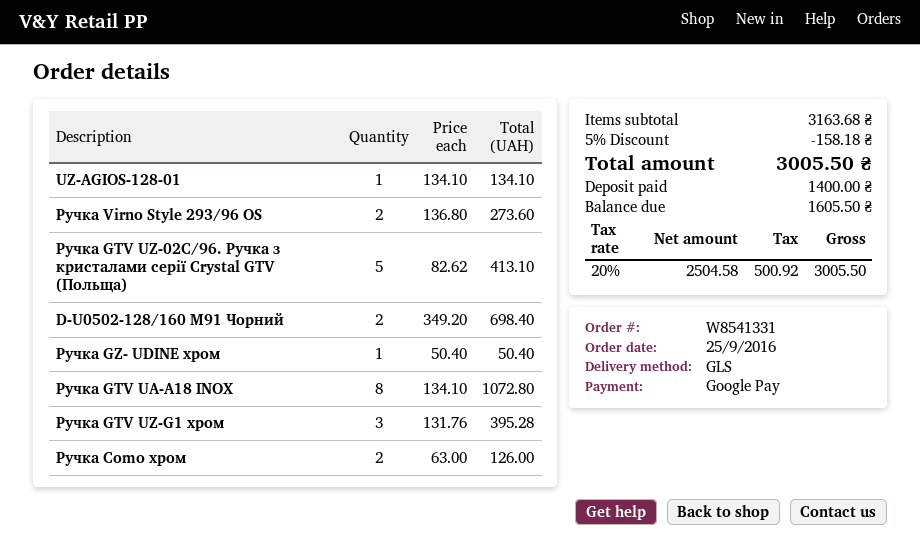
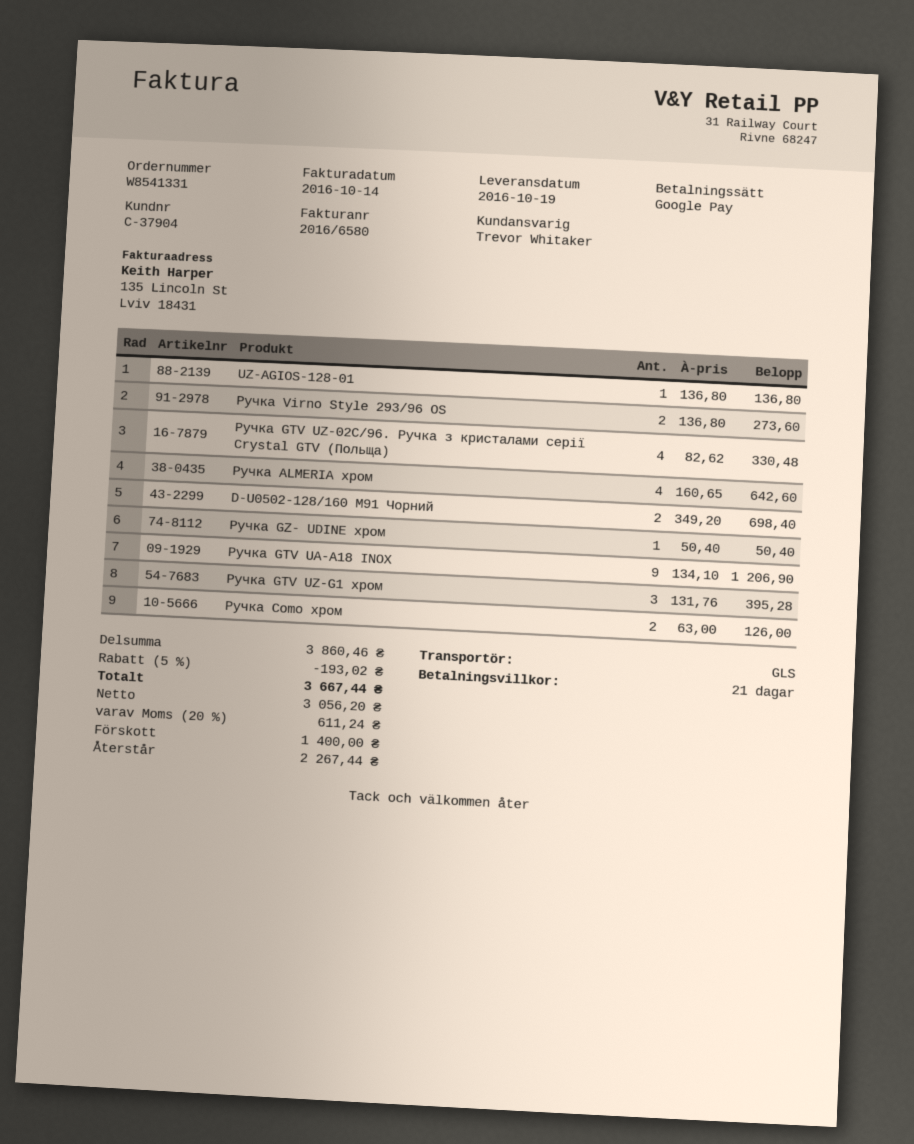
UZ-AGIOS-128-01: 1 x 134.10 = 134.10 -> 1 x 136.80 = 136.80
Ручка GTV UZ-02C/96. Ручка з кристалами серії Crystal GTV (Польща): 5 x 82.62 = 413.10 -> 4 x 82.62 = 330.48
Ручка GTV UA-A18 INOX: 8 x 134.10 = 1072.80 -> 9 x 134.10 = 1206.90
Ручка ALMERIA хром: none -> 4 x 160.65 = 642.60
subtotal: 3163.68 -> 3860.46
discount: 5% = 158.18 -> 5% = 193.02
net: 2504.58 -> 3056.20
tax: 20% = 500.92 -> 20% = 611.24
total: 3005.50 -> 3667.44
balance: 1605.50 -> 2267.44

